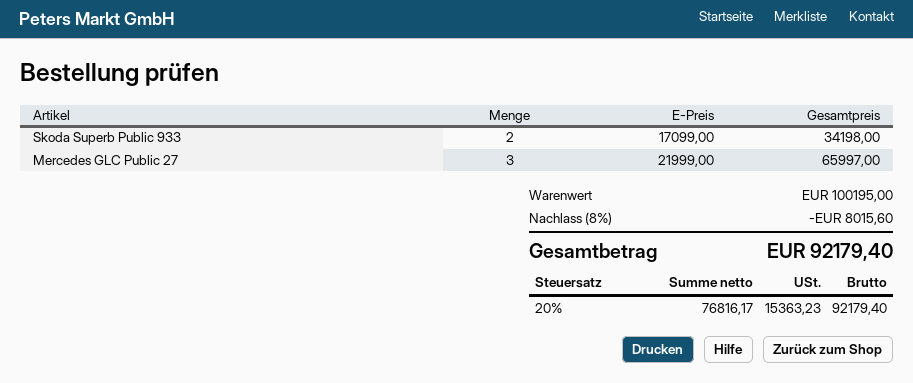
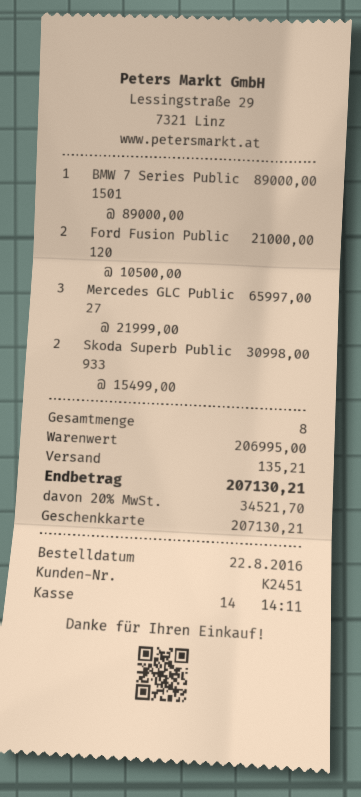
Skoda Superb Public 933: 2 x 17099.00 = 34198.00 -> 2 x 15499.00 = 30998.00
BMW 7 Series Public 1501: none -> 1 x 89000.00 = 89000.00
Ford Fusion Public 120: none -> 2 x 10500.00 = 21000.00
subtotal: 100195.00 -> 206995.00
discount: 8% = 8015.60 -> none
shipping: none -> 135.21
tax: 20% = 15363.23 -> 20% = 34521.70
total: 92179.40 -> 207130.21

